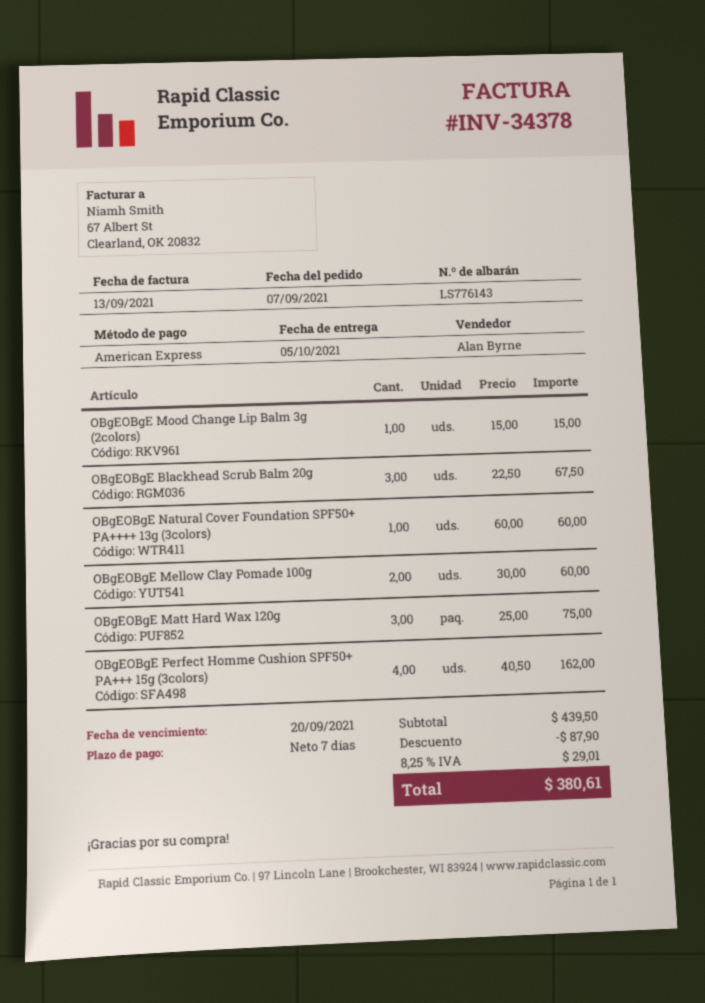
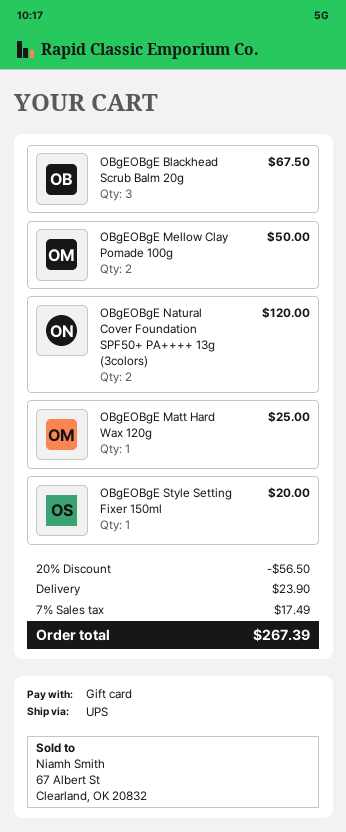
payment method: American Express -> gift card
OBgEOBgE Mood Change Lip Balm 3g (2colors): 1 for 15.00 -> none
OBgEOBgE Natural Cover Foundation SPF50+ PA++++ 13g (3colors): 1 for 60.00 -> 2 for 120.00
OBgEOBgE Mellow Clay Pomade 100g: 2 for 60.00 -> 2 for 50.00
OBgEOBgE Matt Hard Wax 120g: 3 for 75.00 -> 1 for 25.00
OBgEOBgE Perfect Homme Cushion SPF50+ PA+++ 15g (3colors): 4 for 162.00 -> none
OBgEOBgE Style Setting Fixer 150ml: none -> 1 for 20.00
discount: 87.90 -> 56.50
shipping: none -> 23.90
tax: 8.25% = 29.01 -> 7% = 17.49
total: 380.61 -> 267.39

